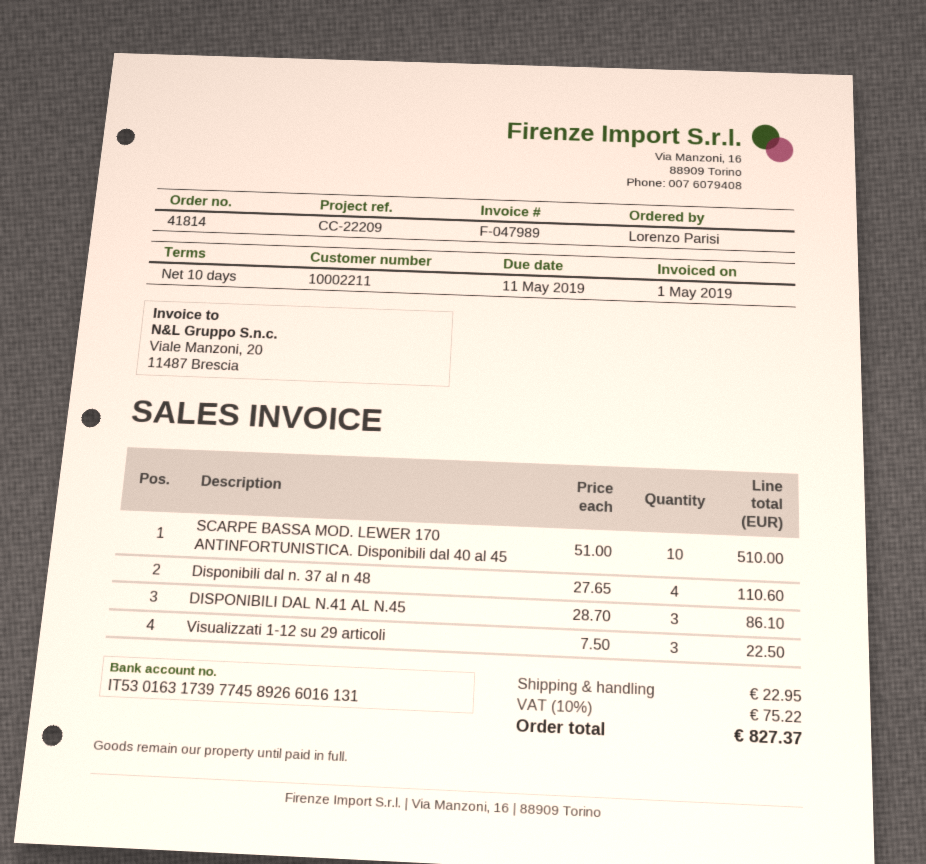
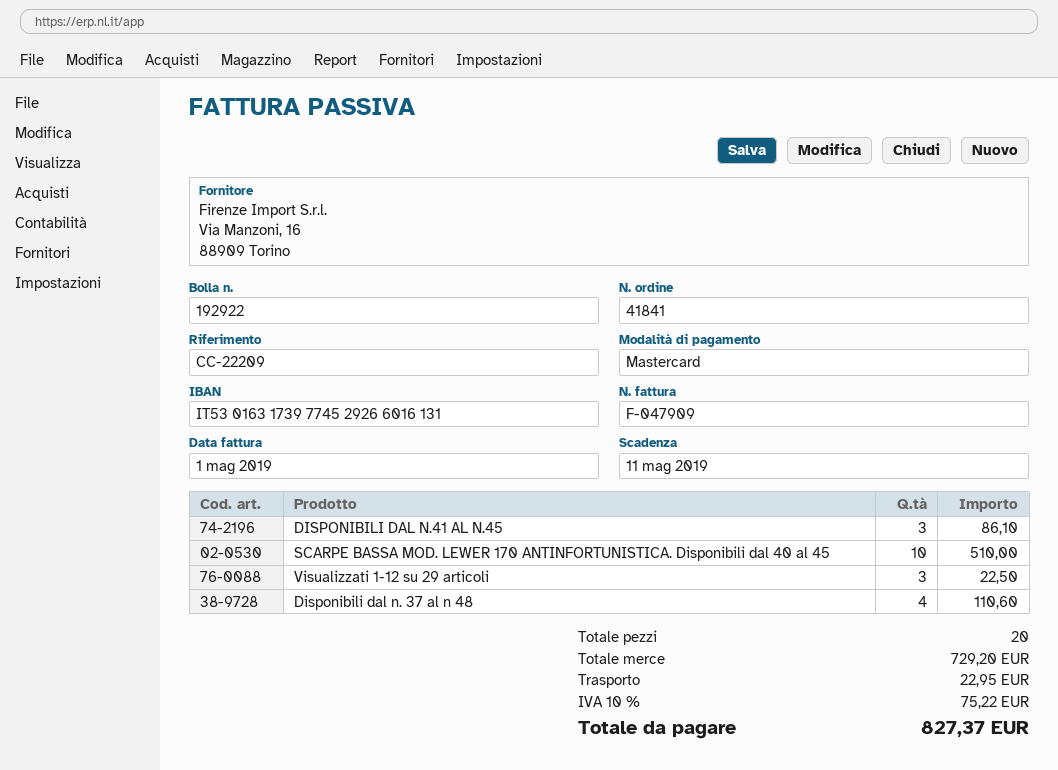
order number: 41814 -> 41841
invoice number: F-047989 -> F-047909
bank account: IT5301631739774589266016131 -> IT5301631739774529266016131

